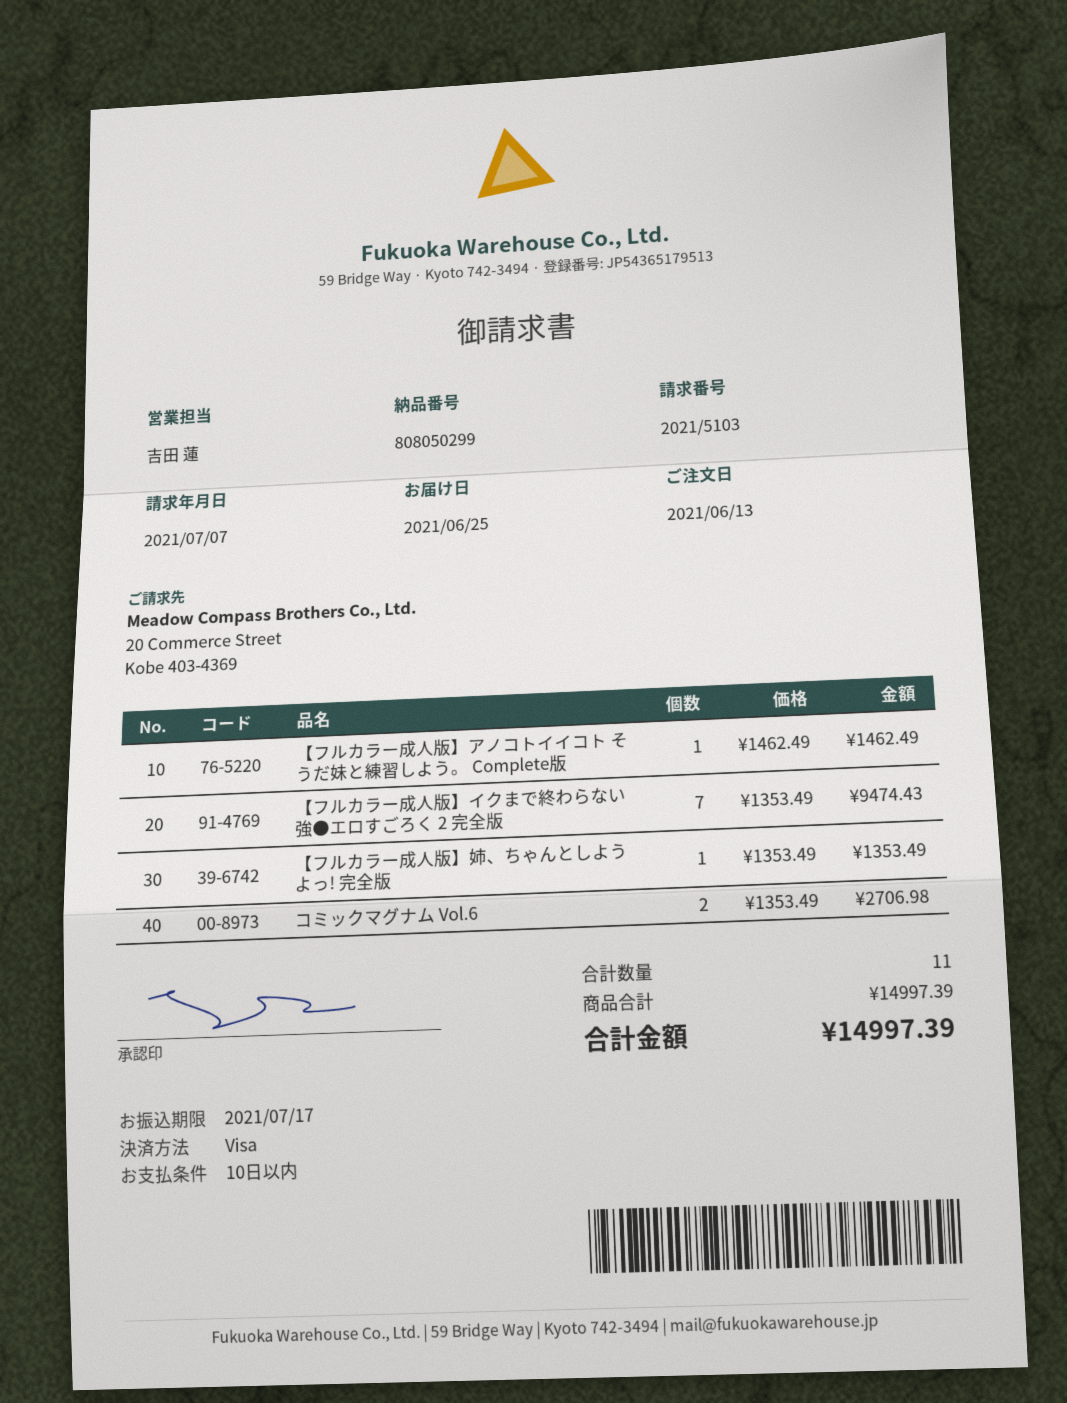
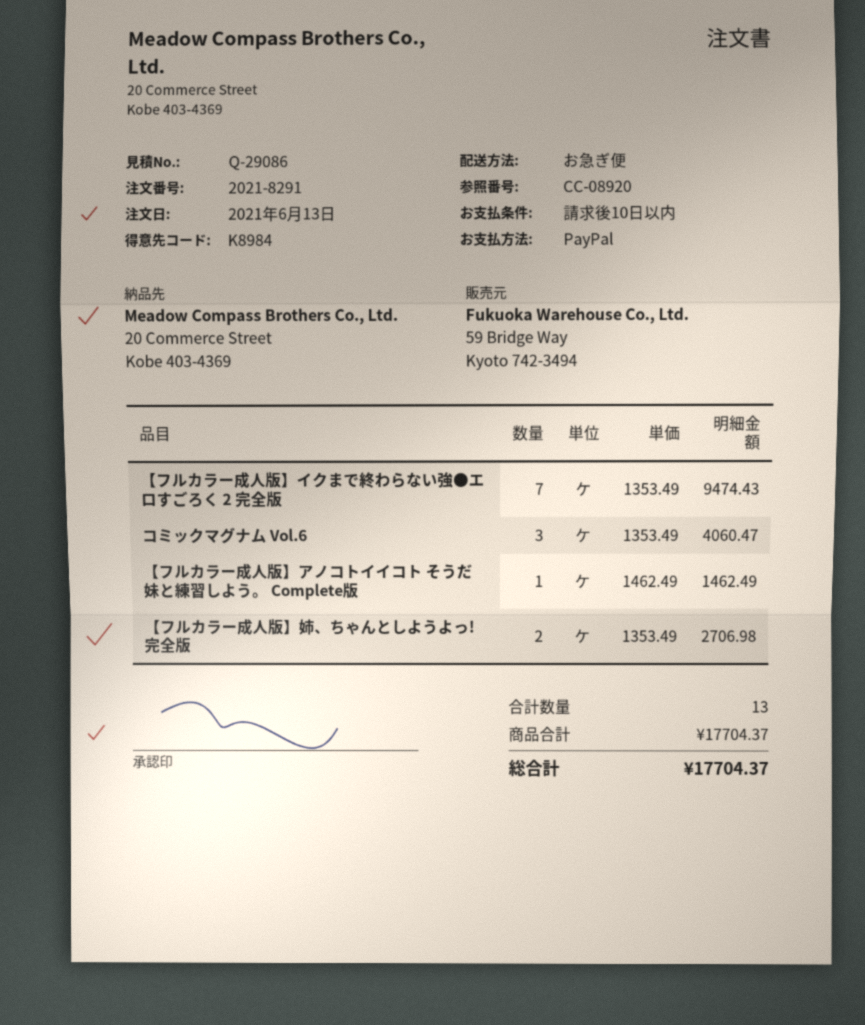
payment method: Visa -> PayPal
【フルカラー成人版】姉、ちゃんとしようよっ! 完全版: 1 x 1353.49 = 1353.49 -> 2 x 1353.49 = 2706.98
コミックマグナム Vol.6: 2 x 1353.49 = 2706.98 -> 3 x 1353.49 = 4060.47
total quantity: 11 -> 13
subtotal: 14997.39 -> 17704.37
total: 14997.39 -> 17704.37

